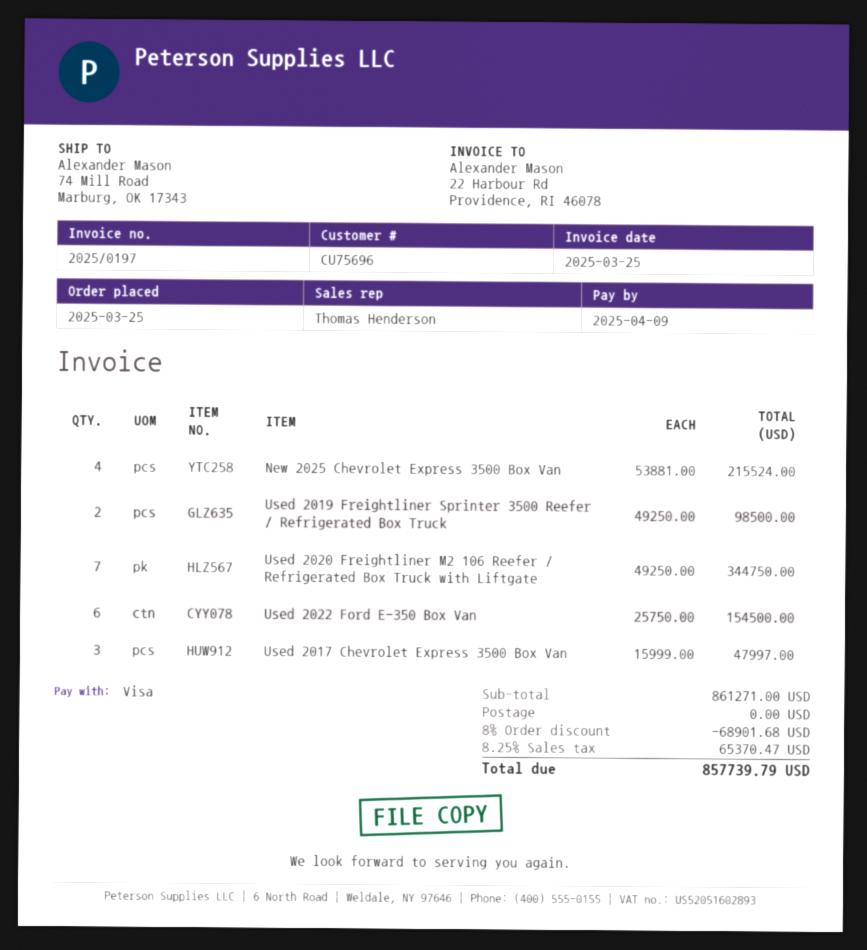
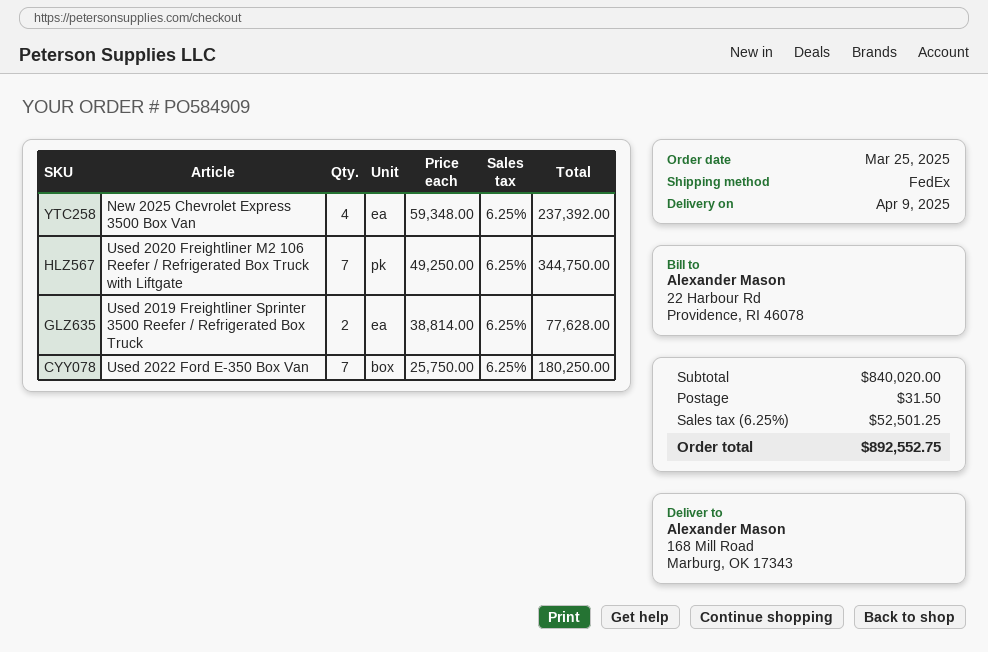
ship to: 74 Mill Road, Marburg, OK 17343 -> 168 Mill Road, Marburg, OK 17343
New 2025 Chevrolet Express 3500 Box Van: 4 x 53881.00 = 215524.00 -> 4 x 59348.00 = 237392.00
Used 2019 Freightliner Sprinter 3500 Reefer / Refrigerated Box Truck: 2 x 49250.00 = 98500.00 -> 2 x 38814.00 = 77628.00
Used 2022 Ford E-350 Box Van: 6 x 25750.00 = 154500.00 -> 7 x 25750.00 = 180250.00
Used 2017 Chevrolet Express 3500 Box Van: 3 x 15999.00 = 47997.00 -> none
subtotal: 861271.00 -> 840020.00
discount: 8% = 68901.68 -> none
shipping: 0.00 -> 31.50
tax: 8.25% = 65370.47 -> 6.25% = 52501.25
total: 857739.79 -> 892552.75

